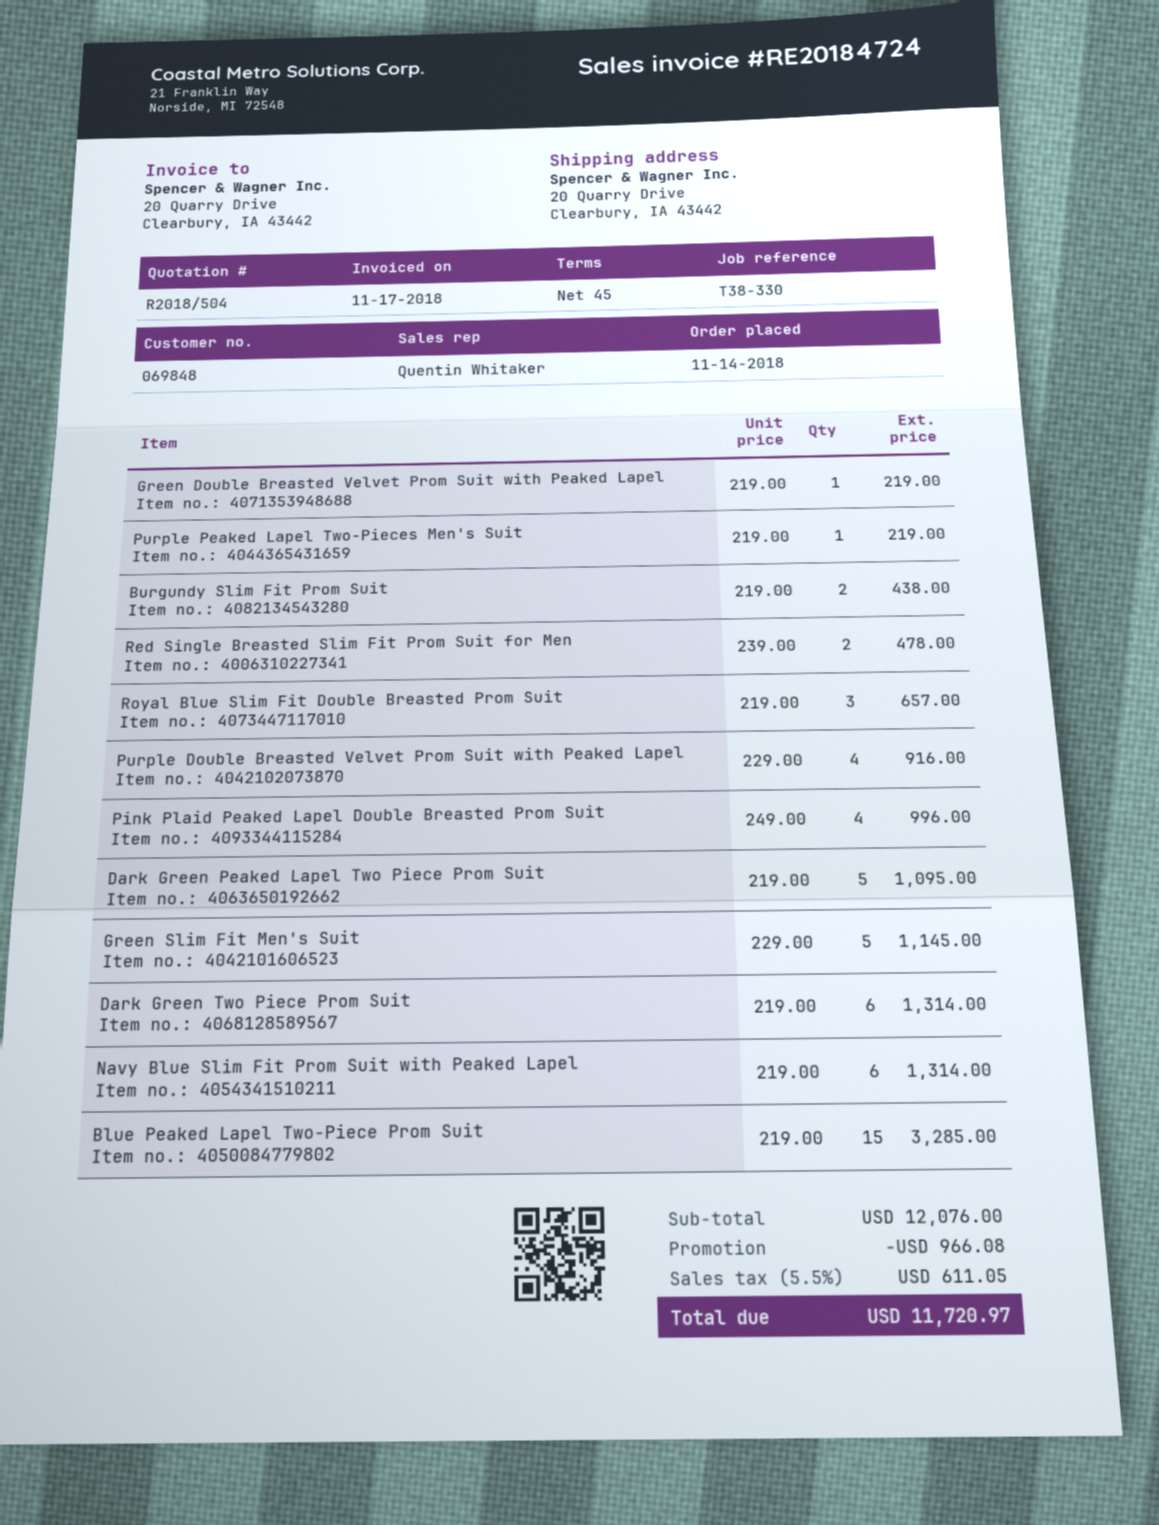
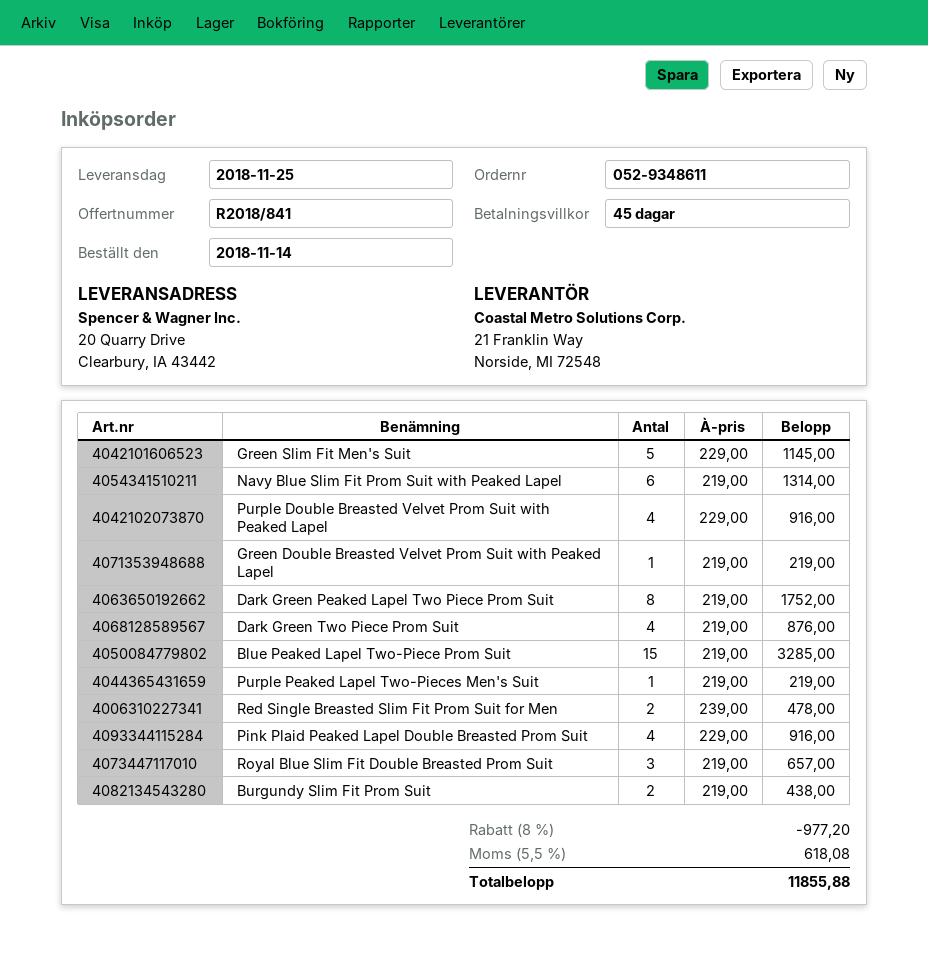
quote number: R2018/504 -> R2018/841
Pink Plaid Peaked Lapel Double Breasted Prom Suit: 4 x 249.00 = 996.00 -> 4 x 229.00 = 916.00
Dark Green Peaked Lapel Two Piece Prom Suit: 5 x 219.00 = 1095.00 -> 8 x 219.00 = 1752.00
Dark Green Two Piece Prom Suit: 6 x 219.00 = 1314.00 -> 4 x 219.00 = 876.00
discount: 966.08 -> 977.20
tax: 5.5% = 611.05 -> 5.5% = 618.08
total: 11720.97 -> 11855.88

